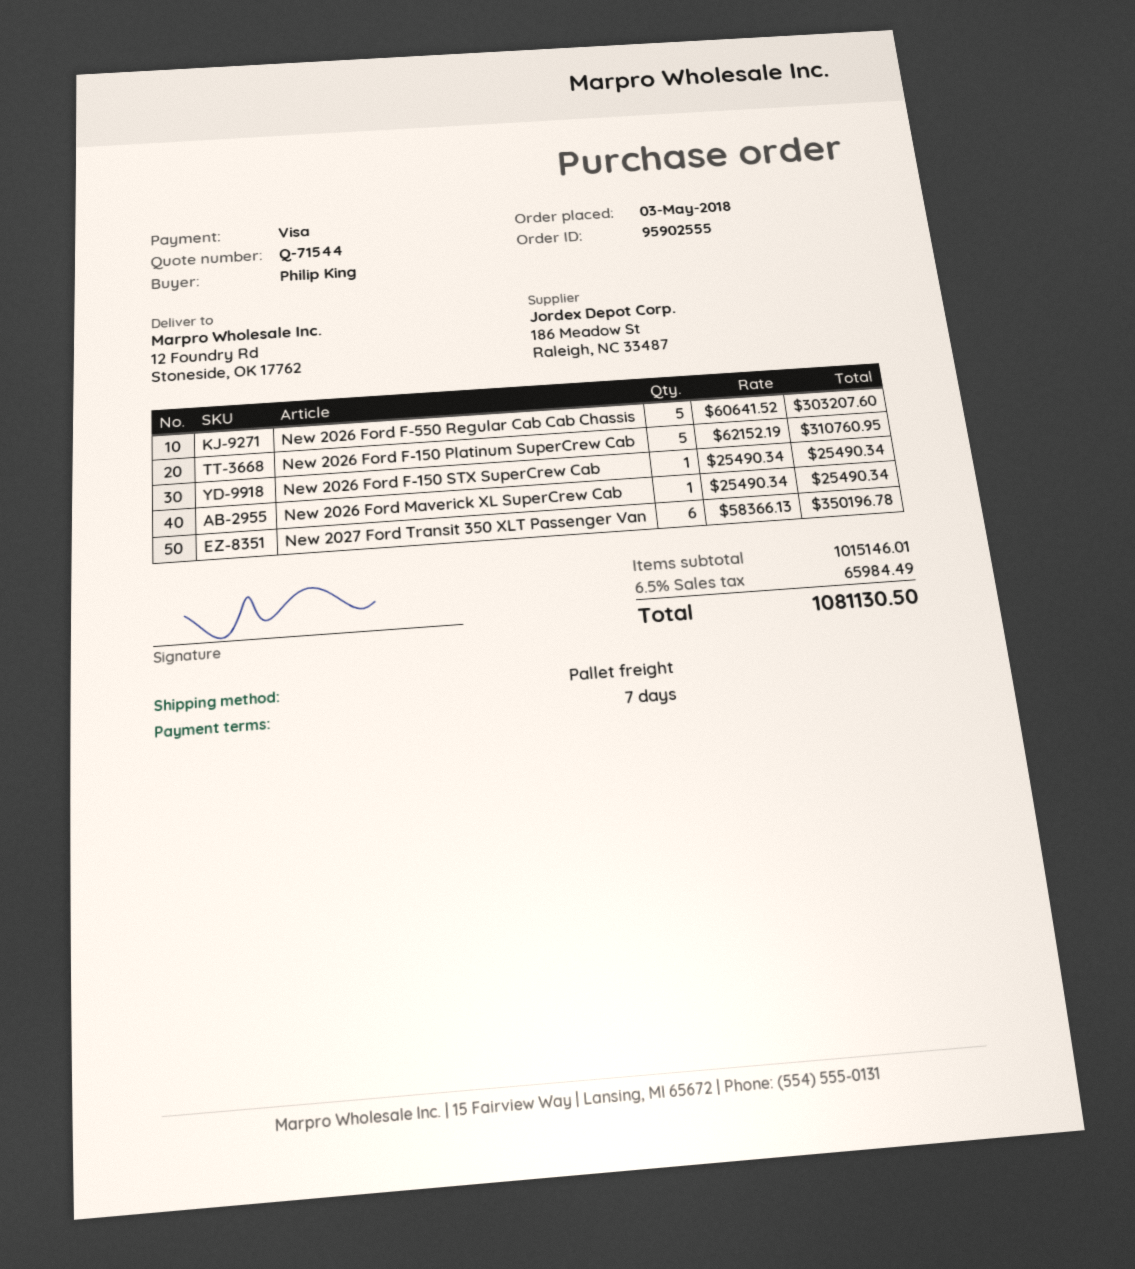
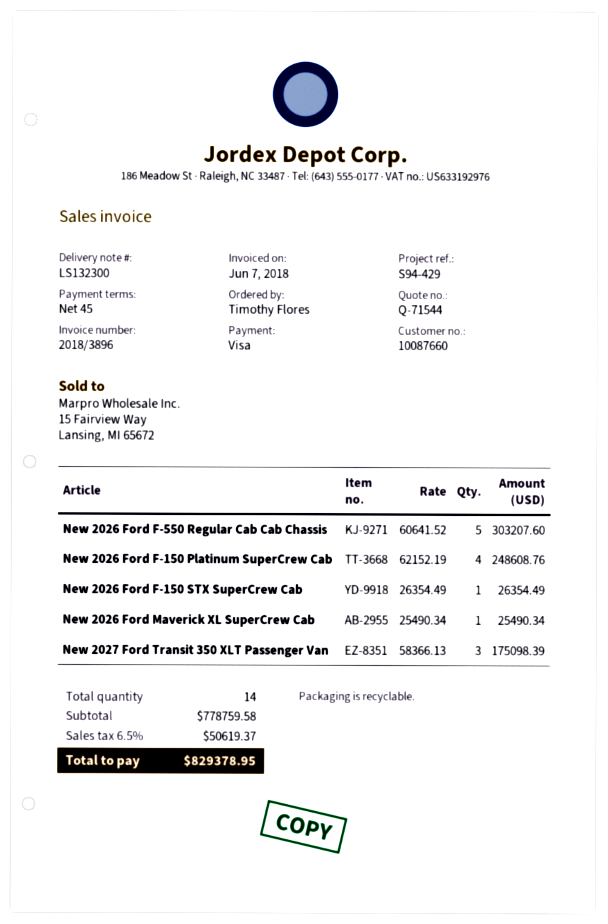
payment terms: 7 days -> 45 days
ordered by: Philip King -> Timothy Flores
New 2026 Ford F-150 Platinum SuperCrew Cab: 5 x 62152.19 = 310760.95 -> 4 x 62152.19 = 248608.76
New 2026 Ford F-150 STX SuperCrew Cab: 1 x 25490.34 = 25490.34 -> 1 x 26354.49 = 26354.49
New 2027 Ford Transit 350 XLT Passenger Van: 6 x 58366.13 = 350196.78 -> 3 x 58366.13 = 175098.39
subtotal: 1015146.01 -> 778759.58
tax: 6.5% = 65984.49 -> 6.5% = 50619.37
total: 1081130.50 -> 829378.95

